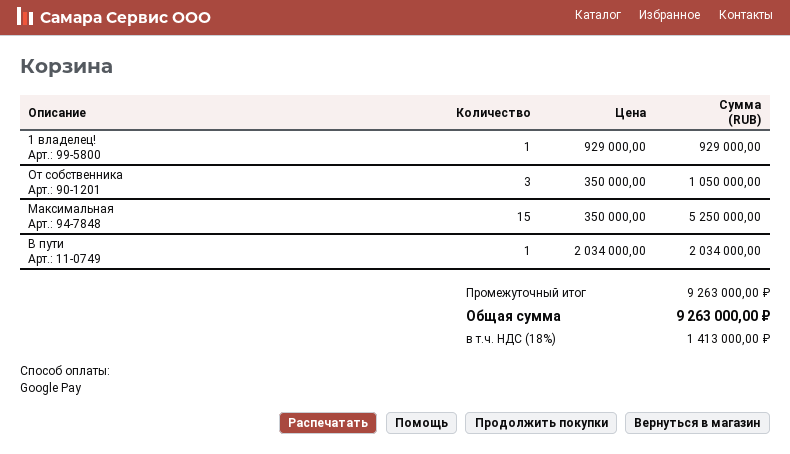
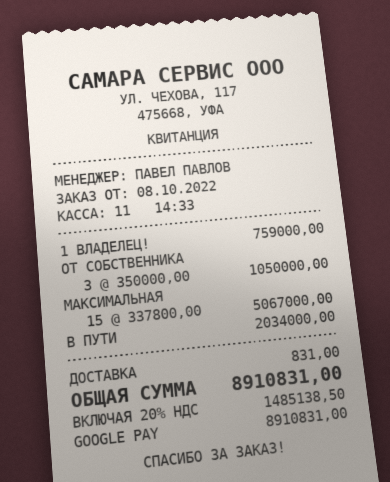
1 владелец!: 1 x 929000.00 = 929000.00 -> 1 x 759000.00 = 759000.00
Максимальная: 15 x 350000.00 = 5250000.00 -> 15 x 337800.00 = 5067000.00
shipping: none -> 831.00
tax: 18% = 1413000.00 -> 20% = 1485138.50
total: 9263000.00 -> 8910831.00

